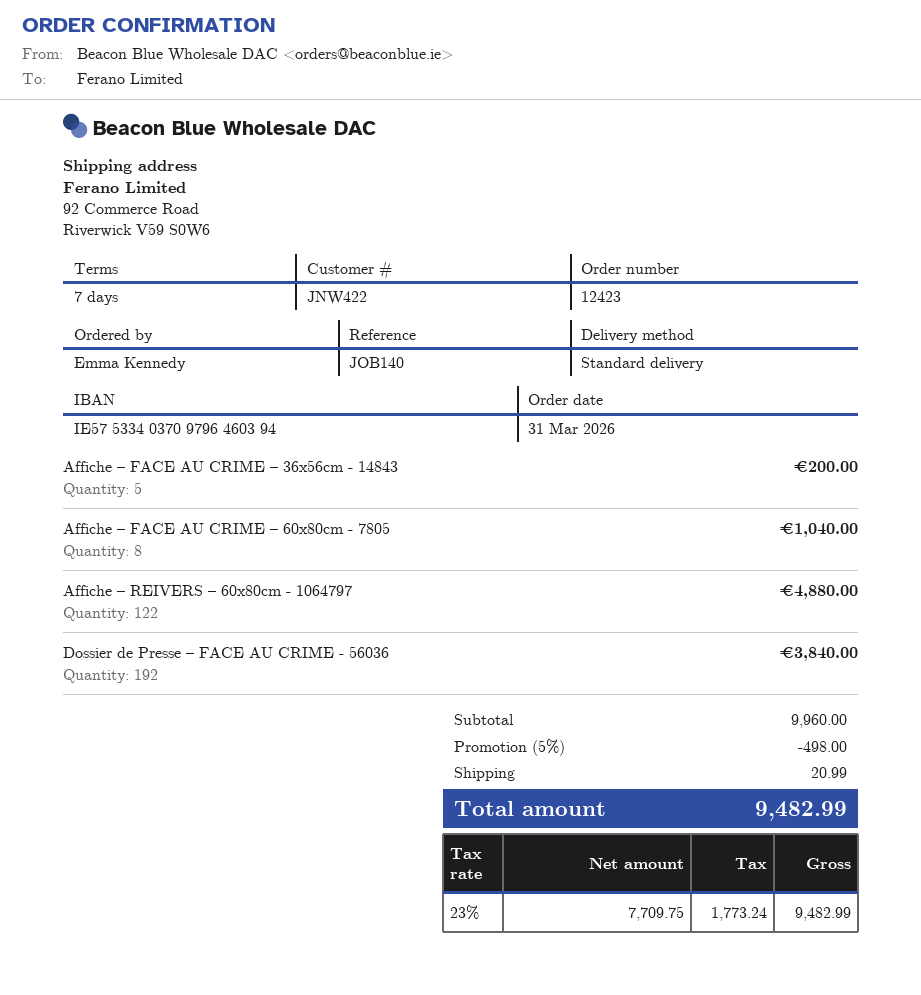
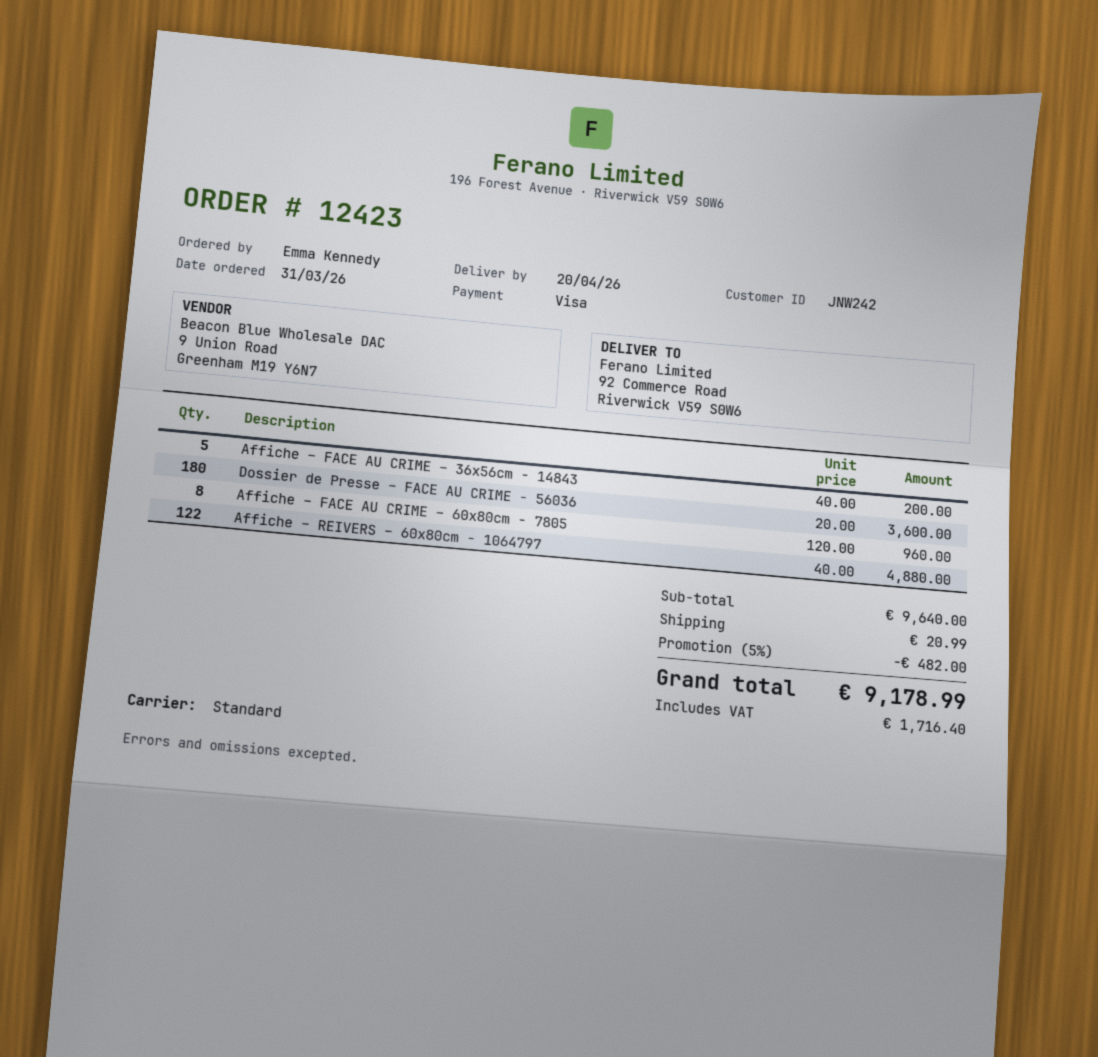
customer number: JNW422 -> JNW242
Affiche – FACE AU CRIME – 60x80cm - 7805: 8 for 1040.00 -> 8 for 960.00
Dossier de Presse – FACE AU CRIME - 56036: 192 for 3840.00 -> 180 for 3600.00
subtotal: 9960.00 -> 9640.00
discount: 5% = 498.00 -> 5% = 482.00
tax: 1773.24 -> 1716.40
total: 9482.99 -> 9178.99

